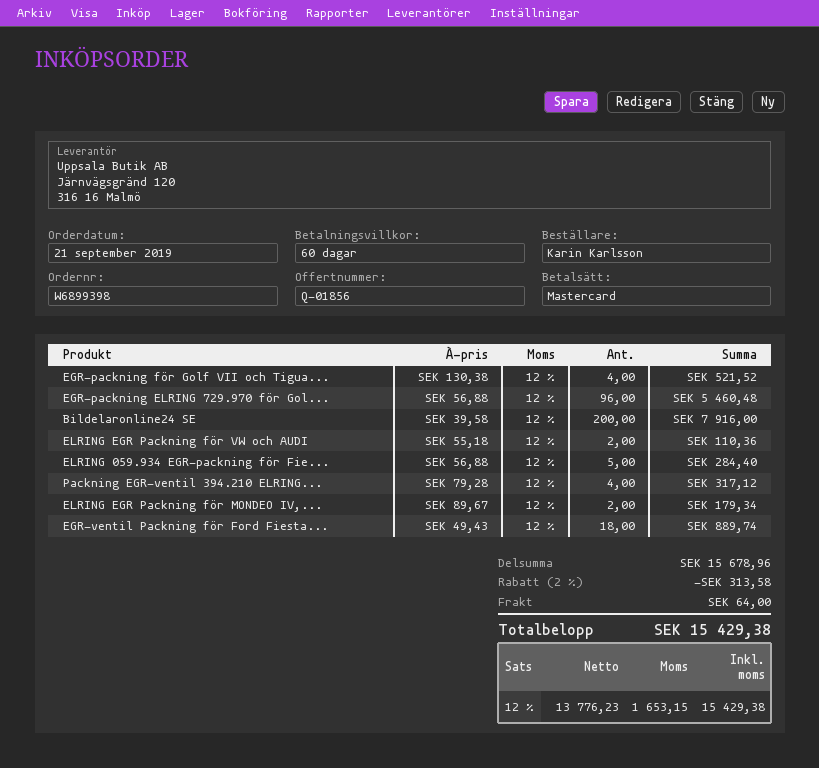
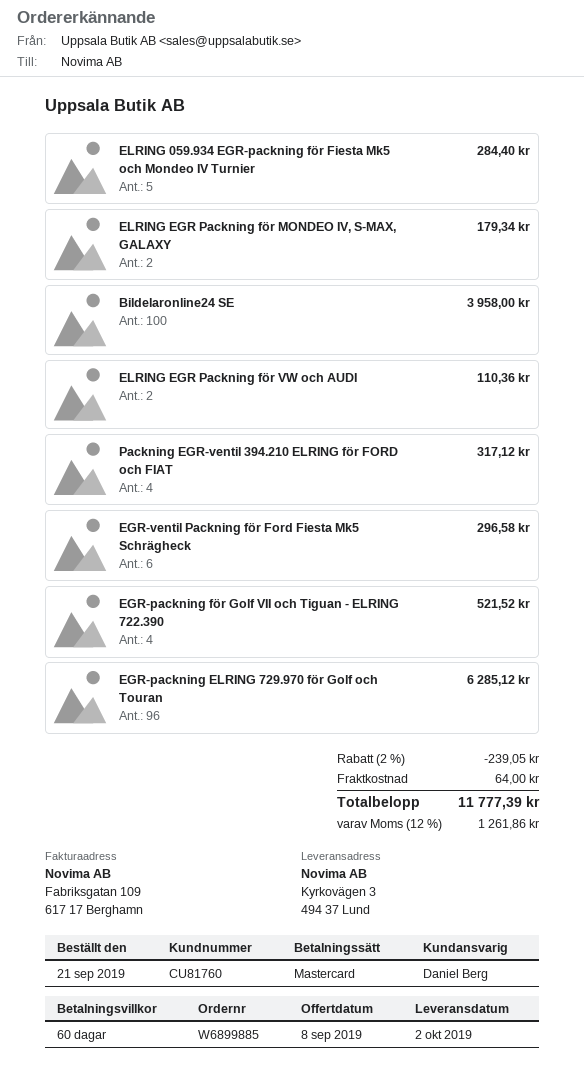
order number: W6899398 -> W6899885
EGR-packning ELRING 729.970 för Gol...: 96 for 5460.48 -> 96 for 6285.12
Bildelaronline24 SE: 200 for 7916.00 -> 100 for 3958.00
EGR-ventil Packning för Ford Fiesta...: 18 for 889.74 -> 6 for 296.58
discount: 2% = 313.58 -> 2% = 239.05
tax: 12% = 1653.15 -> 12% = 1261.86
total: 15429.38 -> 11777.39

